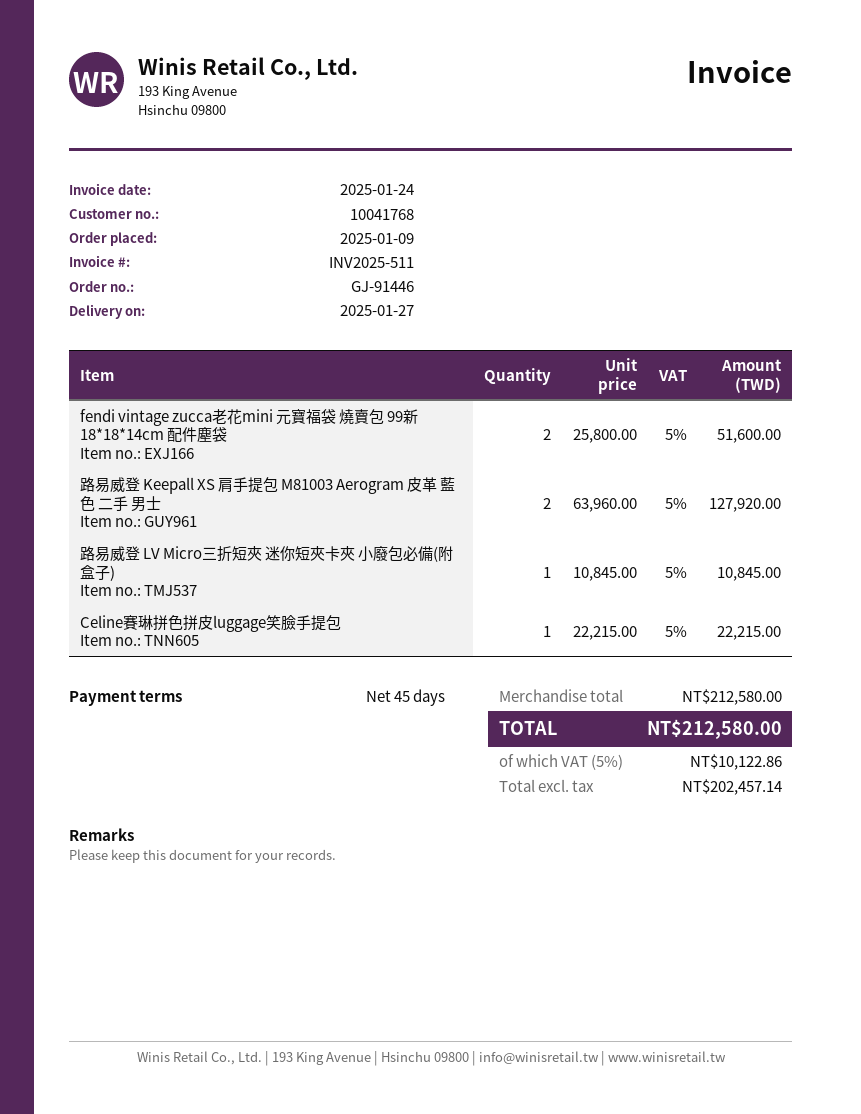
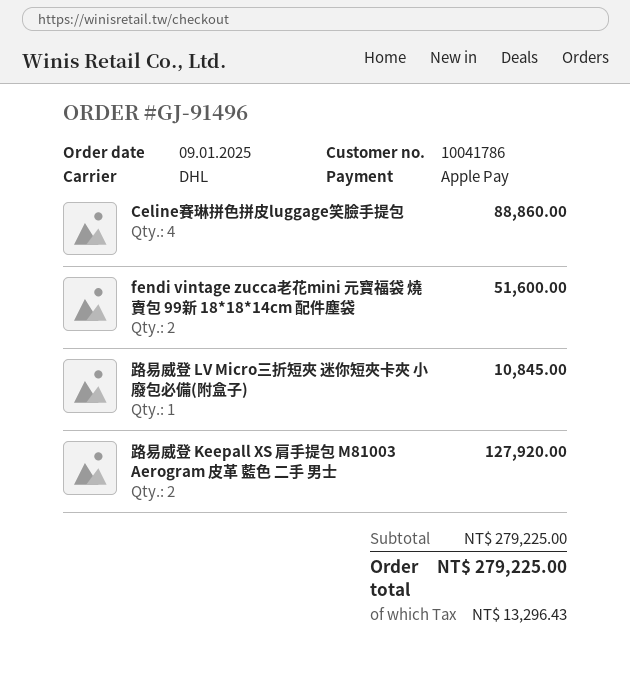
order number: GJ-91446 -> GJ-91496
customer number: 10041768 -> 10041786
Celine賽琳拼色拼皮luggage笑臉手提包: 1 for 22215.00 -> 4 for 88860.00
subtotal: 212580.00 -> 279225.00
tax: 10122.86 -> 13296.43
total: 212580.00 -> 279225.00

